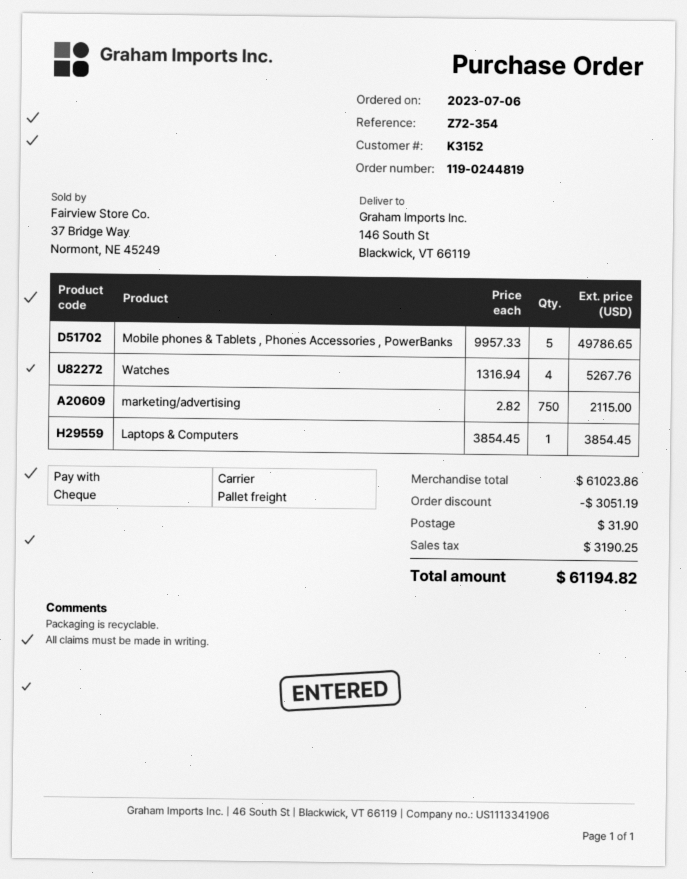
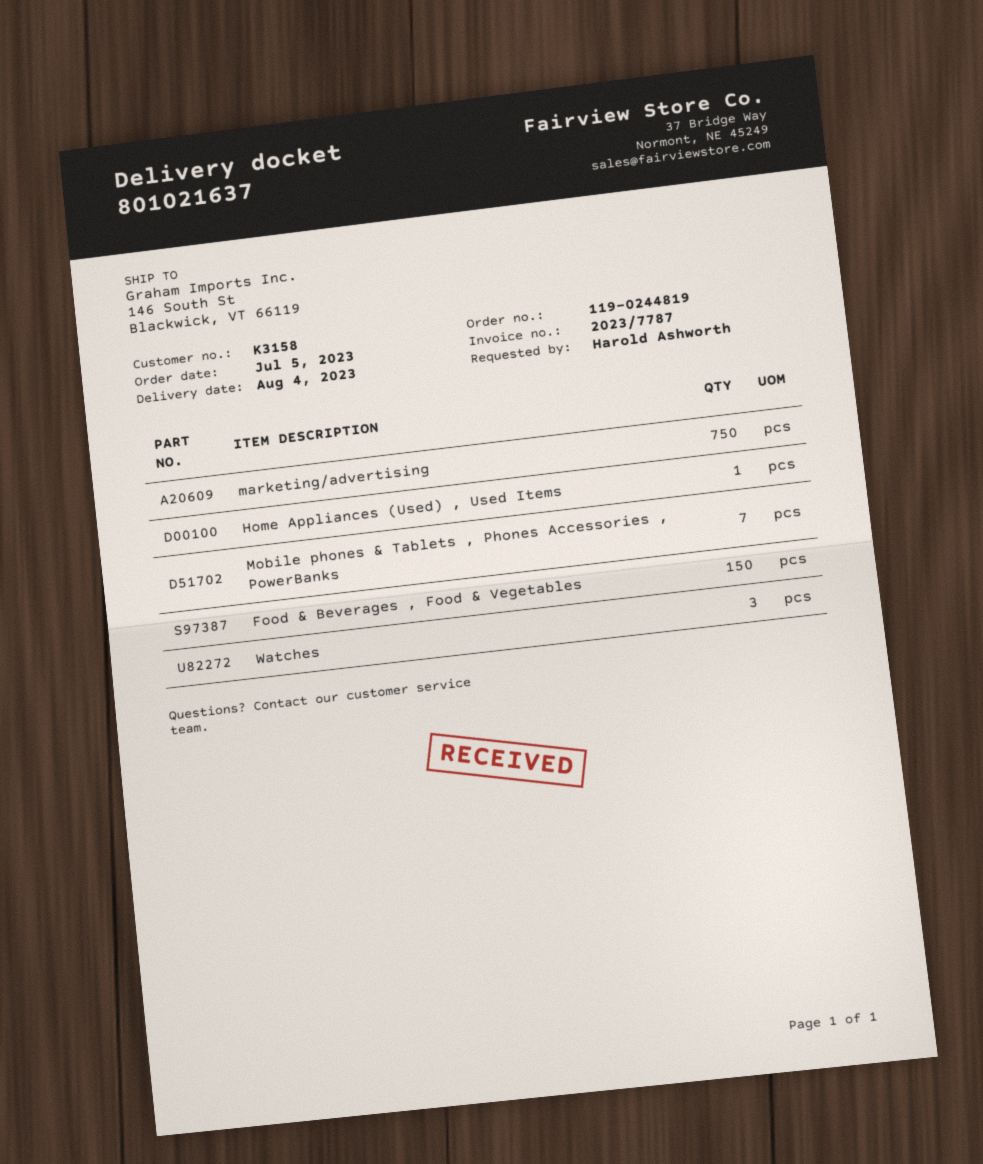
order date: 2023-07-06 -> 2023-07-05
customer number: K3152 -> K3158
Mobile phones & Tablets , Phones Accessories , PowerBanks: 5 -> 7
Watches: 4 -> 3
Laptops & Computers: 1 -> none
Home Appliances (Used) , Used Items: none -> 1
Food & Beverages , Food & Vegetables: none -> 150

